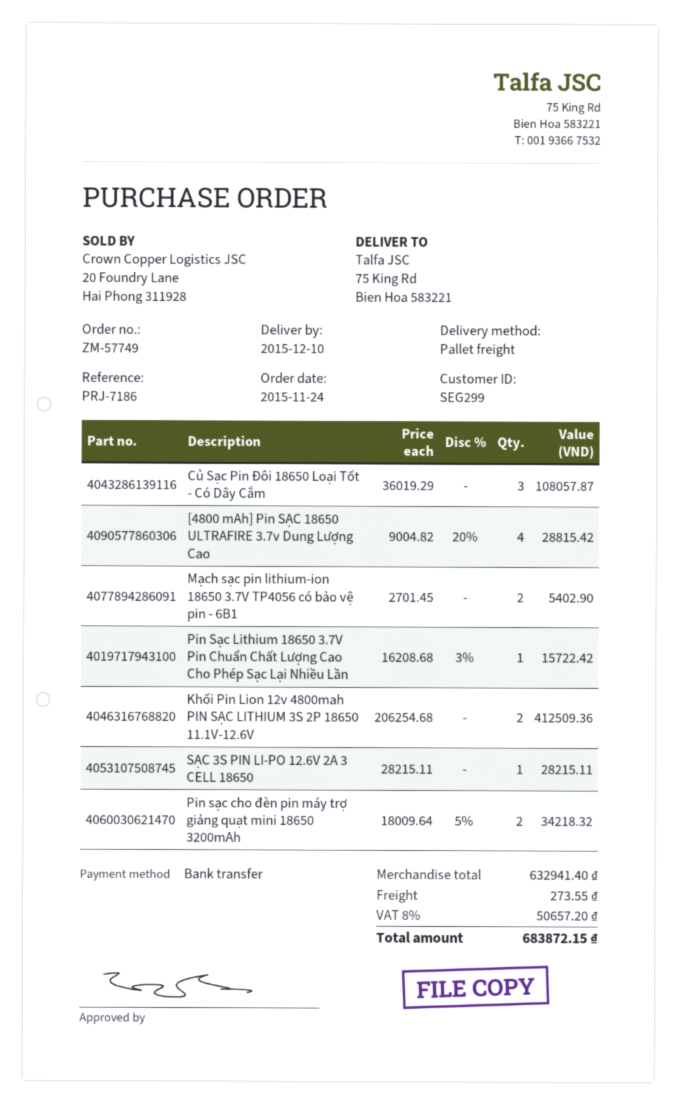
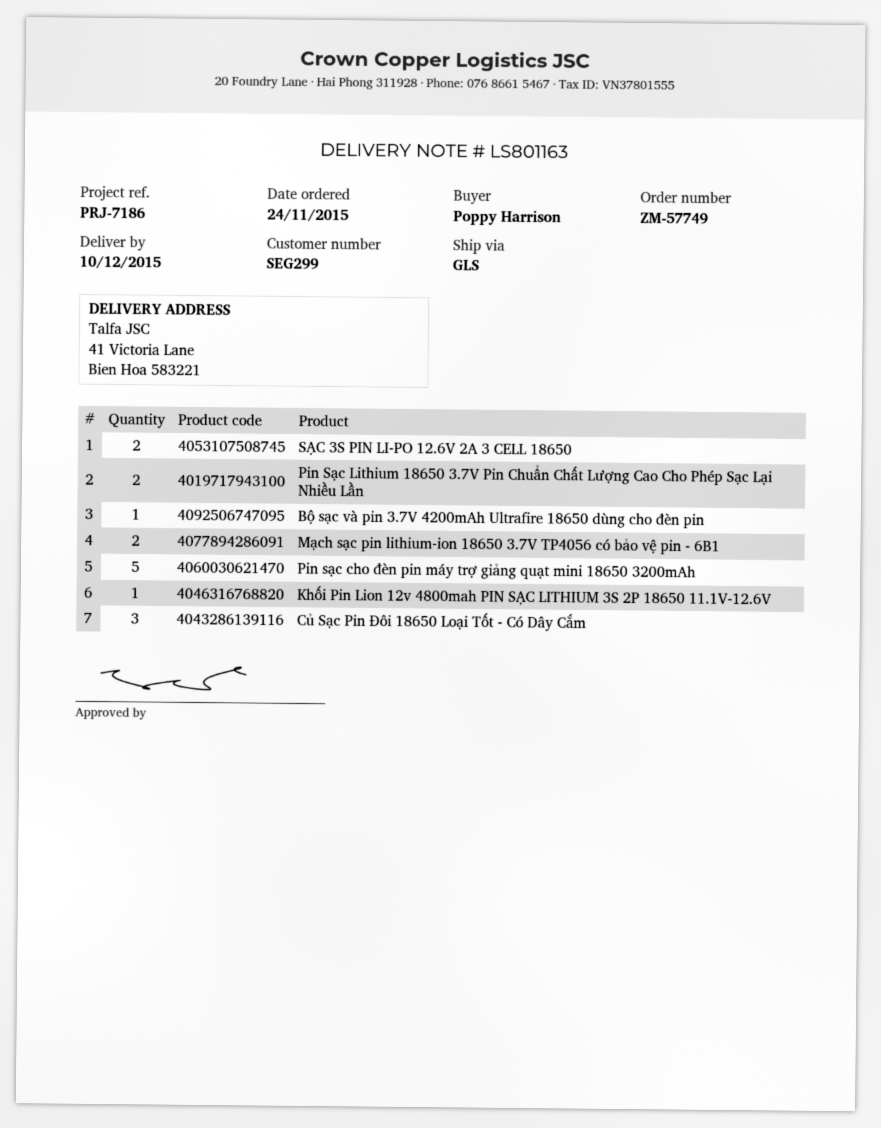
shipping method: pallet freight -> GLS
ship to: 75 King Rd, Bien Hoa 583221 -> 41 Victoria Lane, Bien Hoa 583221
[4800 mAh] Pin SẠC 18650 ULTRAFIRE 3.7v Dung Lượng Cao: 4 -> none
Pin Sạc Lithium 18650 3.7V Pin Chuẩn Chất Lượng Cao Cho Phép Sạc Lại Nhiều Lần: 1 -> 2
Khối Pin Lion 12v 4800mah PIN SẠC LITHIUM 3S 2P 18650 11.1V-12.6V: 2 -> 1
SẠC 3S PIN LI-PO 12.6V 2A 3 CELL 18650: 1 -> 2
Pin sạc cho đèn pin máy trợ giảng quạt mini 18650 3200mAh: 2 -> 5
Bộ sạc và pin 3.7V 4200mAh Ultrafire 18650 dùng cho đèn pin: none -> 1

